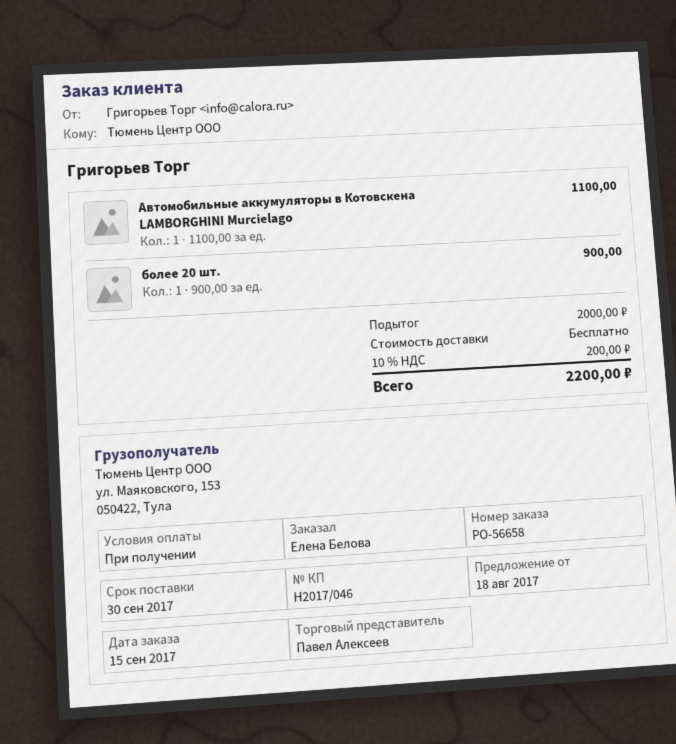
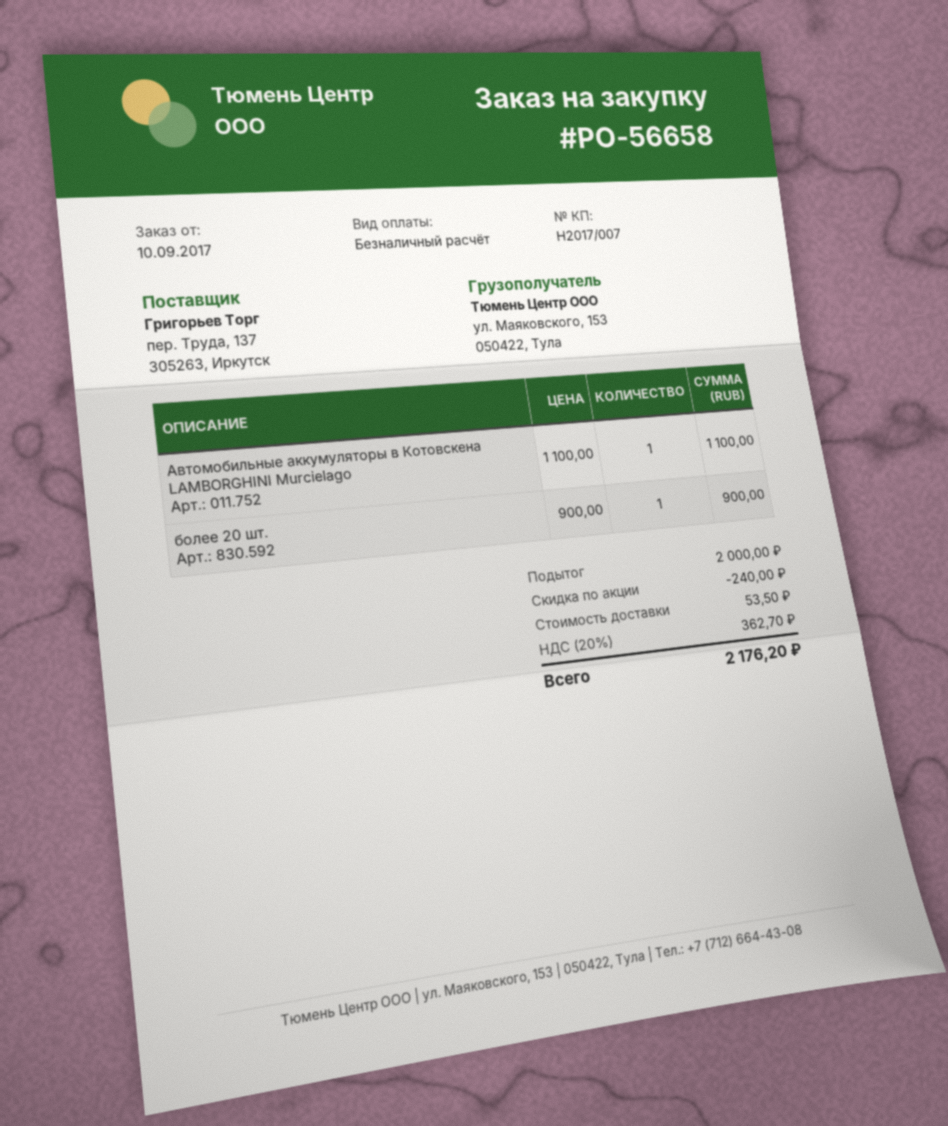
quote number: H2017/046 -> H2017/007
order date: 2017-09-15 -> 2017-09-10
discount: none -> 240.00
shipping: 0.00 -> 53.50
tax: 10% = 200.00 -> 20% = 362.70
total: 2200.00 -> 2176.20

